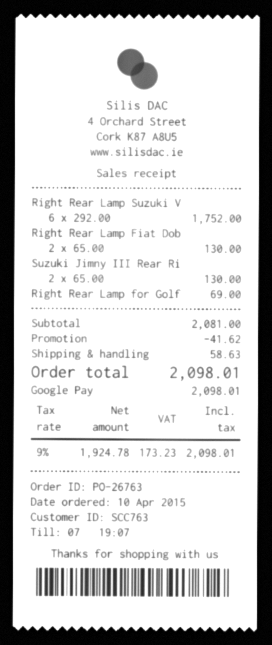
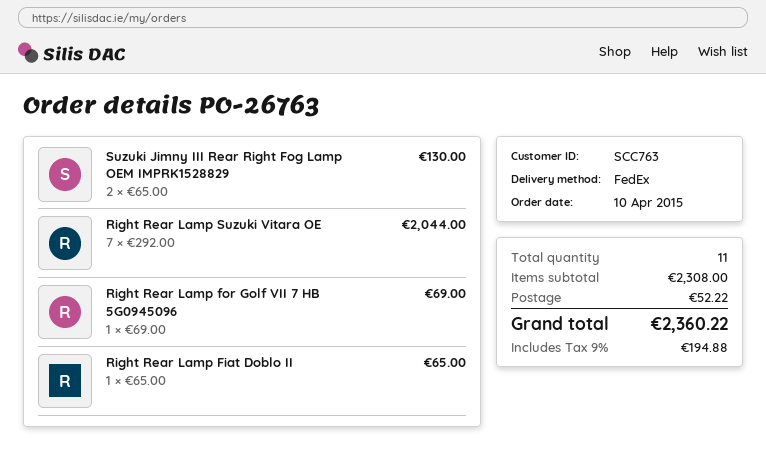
Right Rear Lamp Suzuki V: 6 x 292.00 = 1752.00 -> 7 x 292.00 = 2044.00
Right Rear Lamp Fiat Dob: 2 x 65.00 = 130.00 -> 1 x 65.00 = 65.00
subtotal: 2081.00 -> 2308.00
discount: 41.62 -> none
shipping: 58.63 -> 52.22
tax: 9% = 173.23 -> 9% = 194.88
total: 2098.01 -> 2360.22

